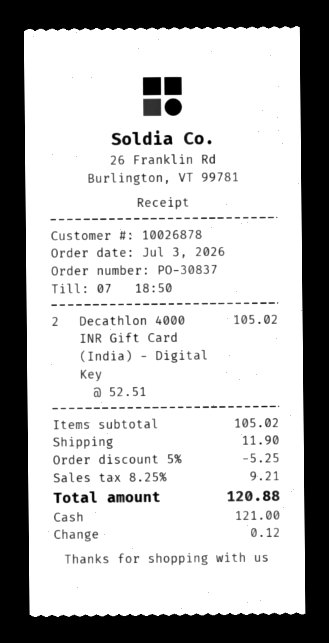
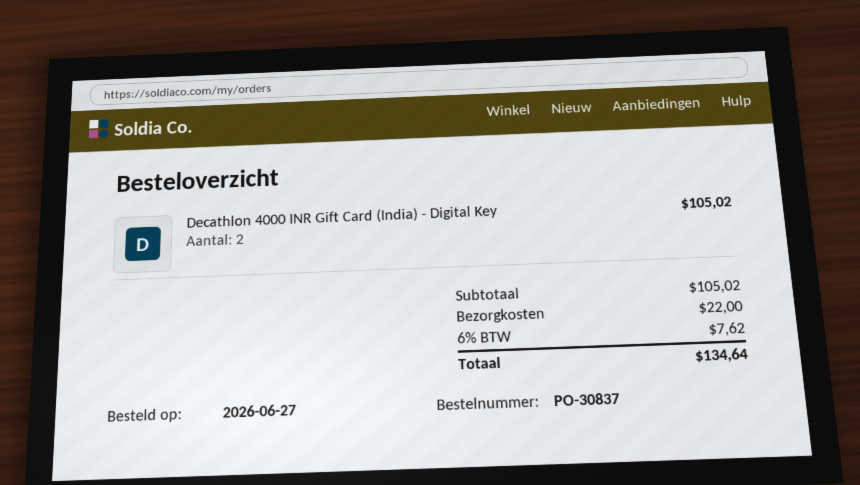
order date: 2026-07-03 -> 2026-06-27
discount: 5% = 5.25 -> none
shipping: 11.90 -> 22.00
tax: 8.25% = 9.21 -> 6% = 7.62
total: 120.88 -> 134.64

